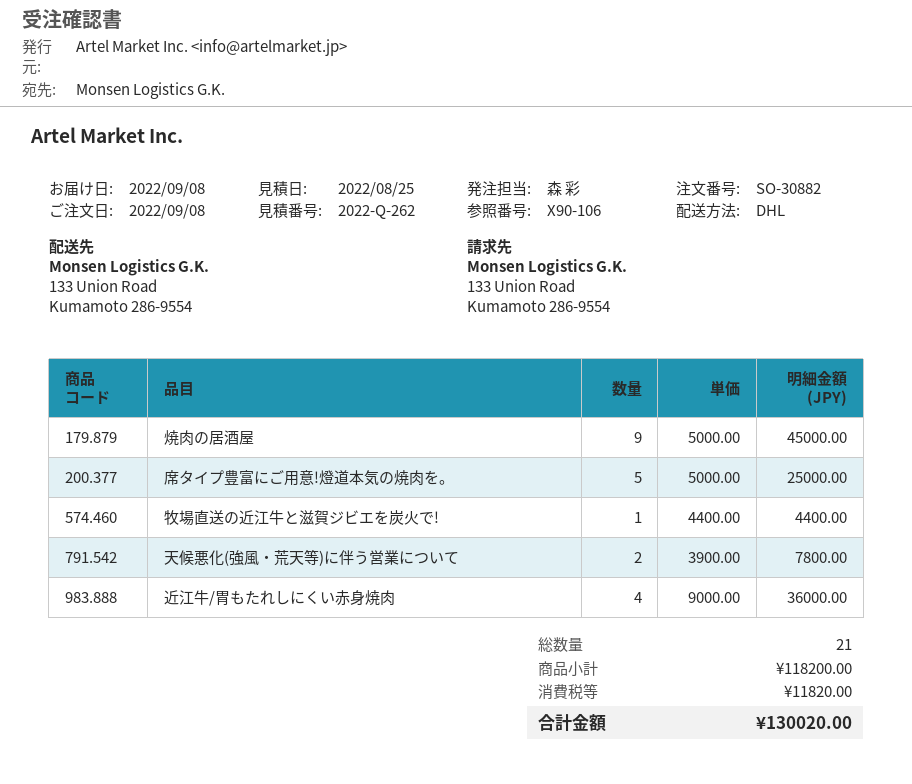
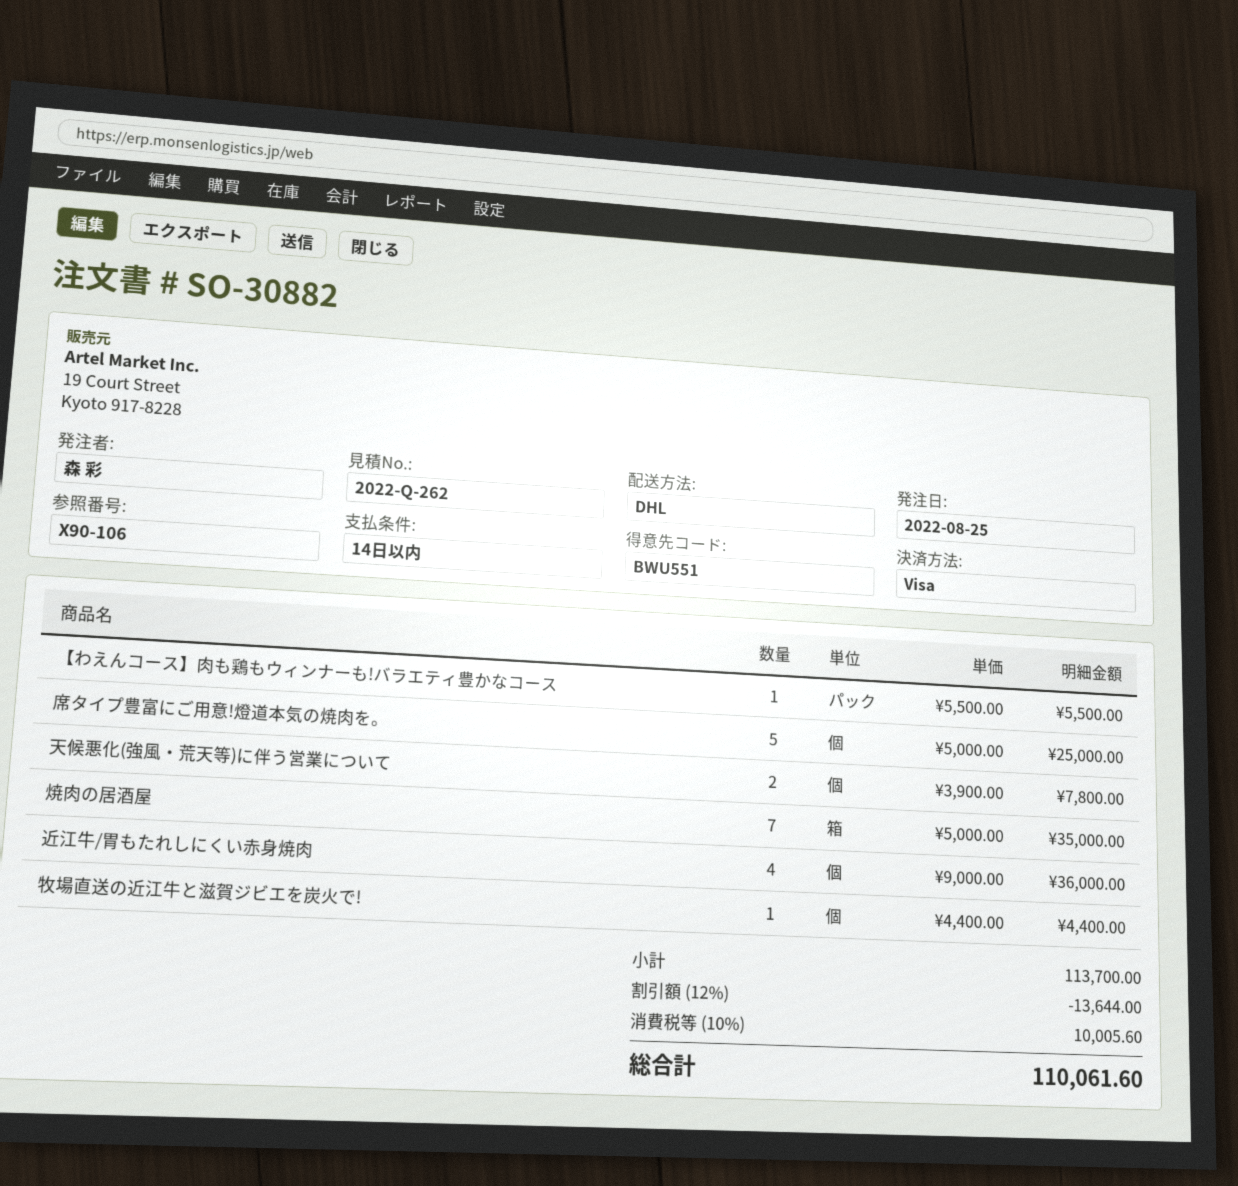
order date: 2022-09-08 -> 2022-08-25
焼肉の居酒屋: 9 x 5000.00 = 45000.00 -> 7 x 5000.00 = 35000.00
【わえんコース】肉も鶏もウィンナーも!バラエティ豊かなコース: none -> 1 x 5500.00 = 5500.00
subtotal: 118200.00 -> 113700.00
discount: none -> 12% = 13644.00
tax: 11820.00 -> 10005.60
total: 130020.00 -> 110061.60

